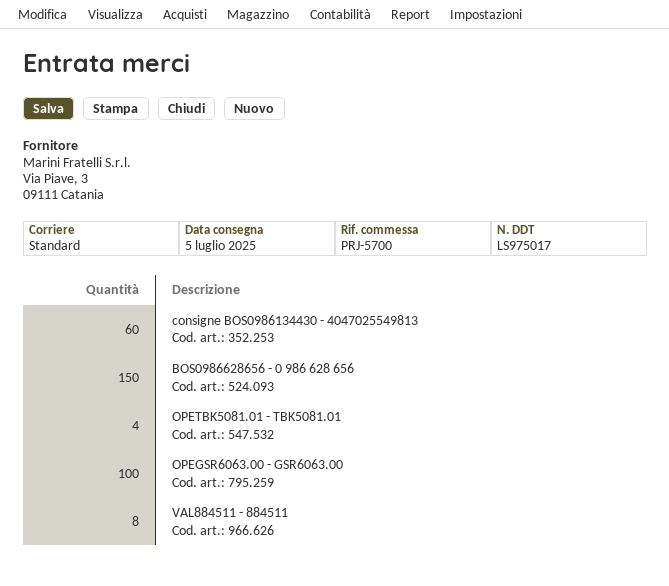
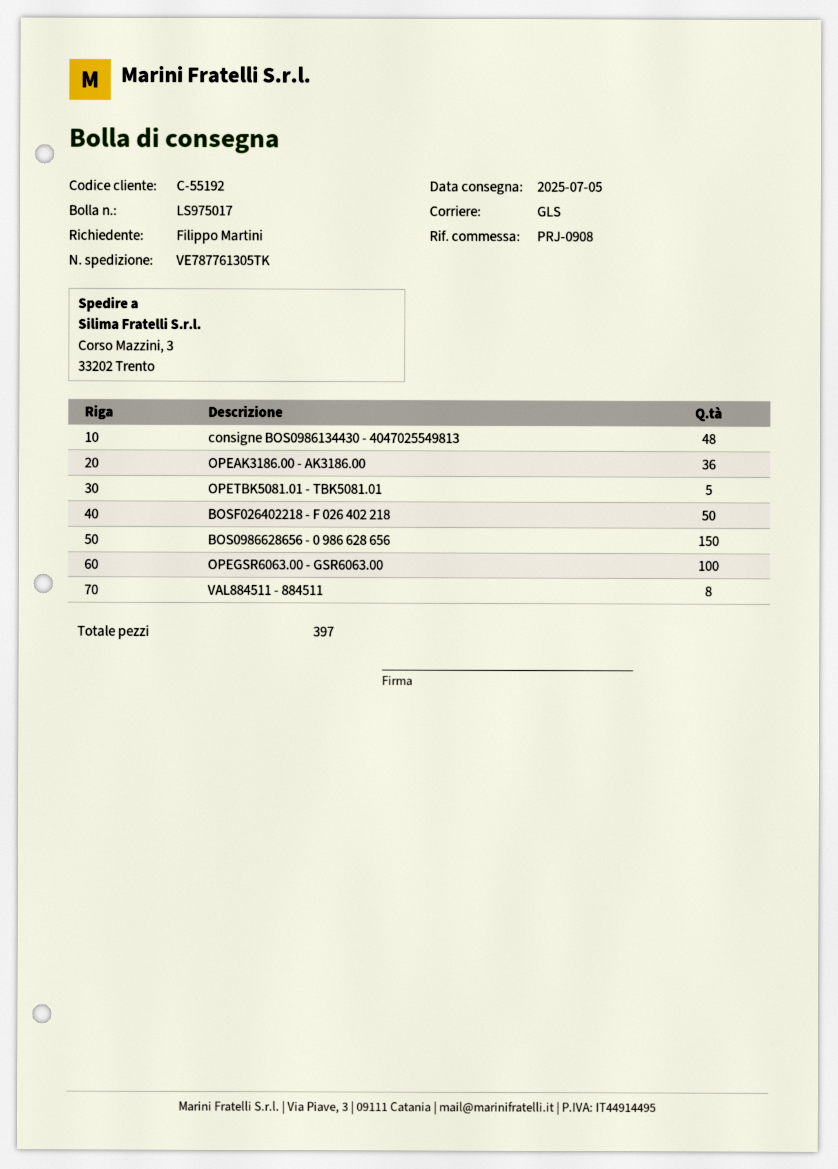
reference: PRJ-5700 -> PRJ-0908
shipping method: standard -> GLS
consigne BOS0986134430 - 4047025549813: 60 -> 48
OPETBK5081.01 - TBK5081.01: 4 -> 5
OPEAK3186.00 - AK3186.00: none -> 36
BOSF026402218 - F 026 402 218: none -> 50

